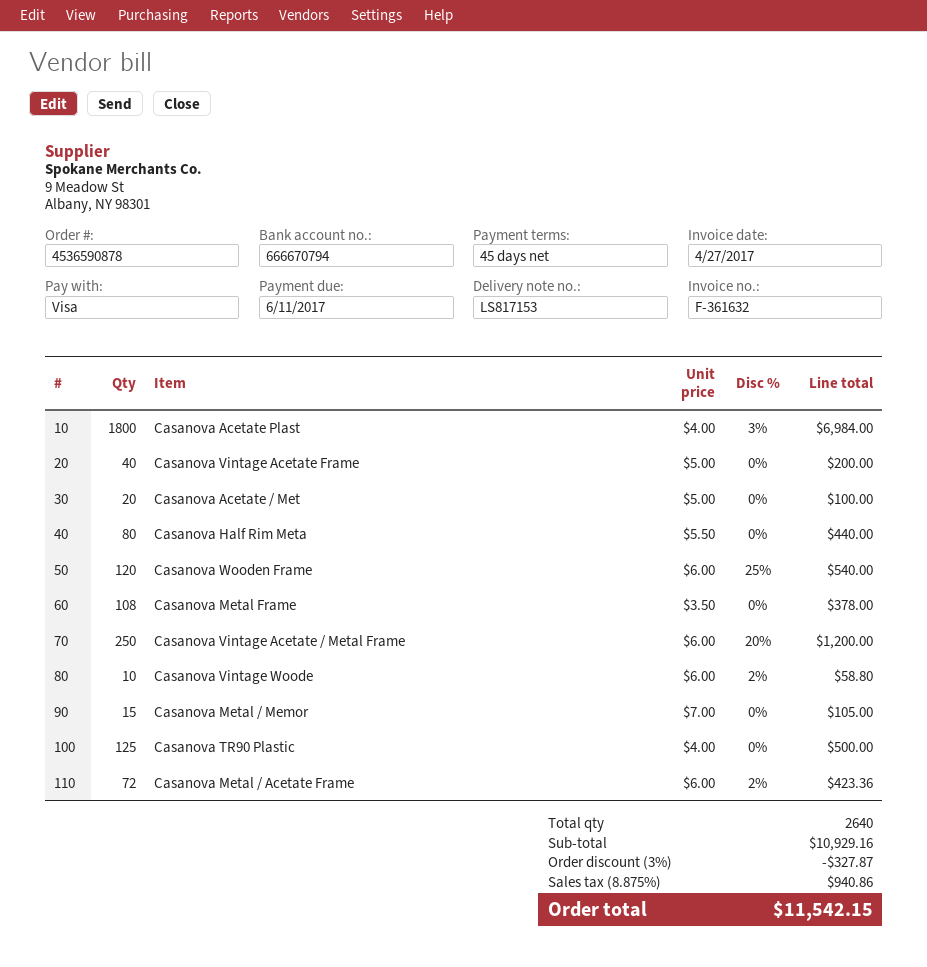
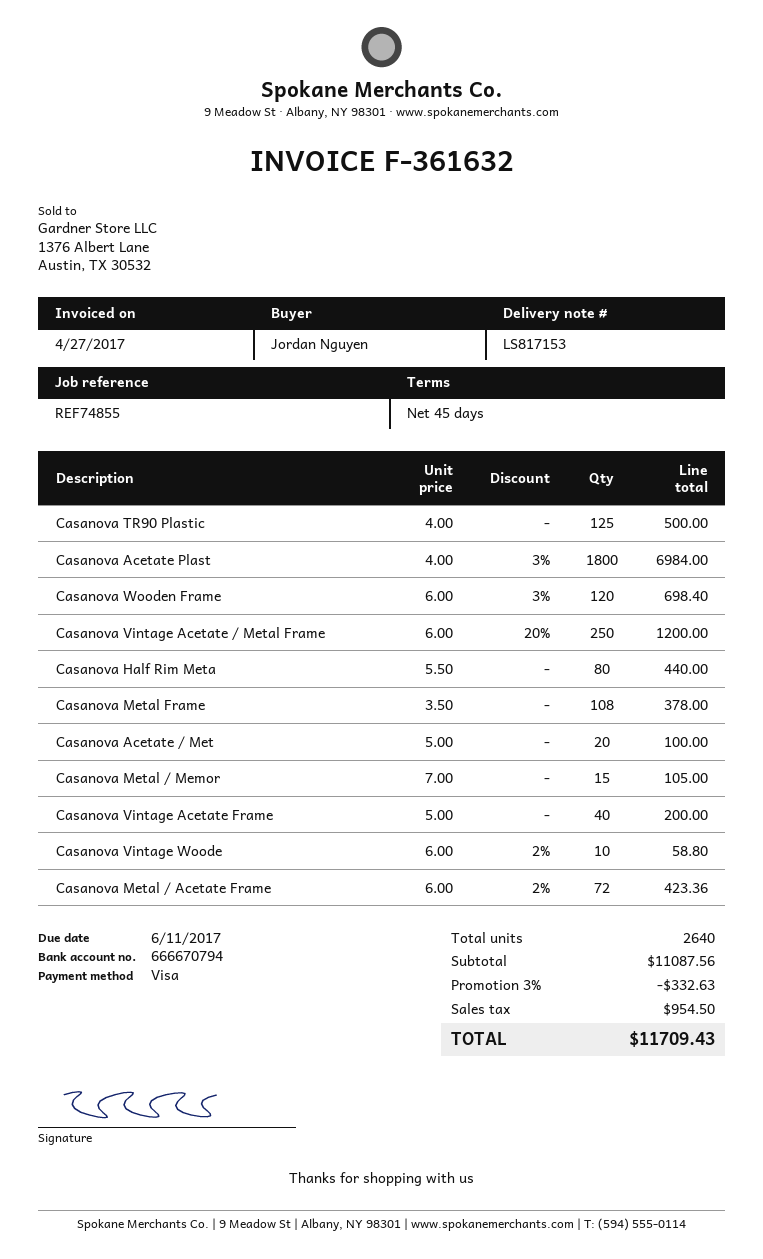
Casanova Wooden Frame: 120 x 6.00 - 25% = 540.00 -> 120 x 6.00 - 3% = 698.40
subtotal: 10929.16 -> 11087.56
discount: 3% = 327.87 -> 3% = 332.63
tax: 940.86 -> 954.50
total: 11542.15 -> 11709.43

